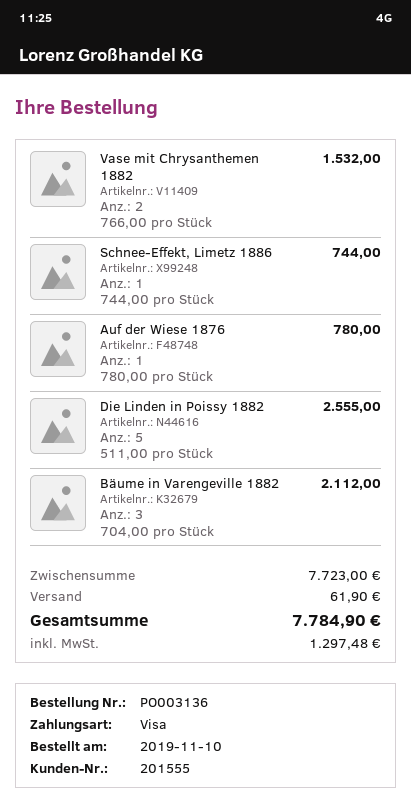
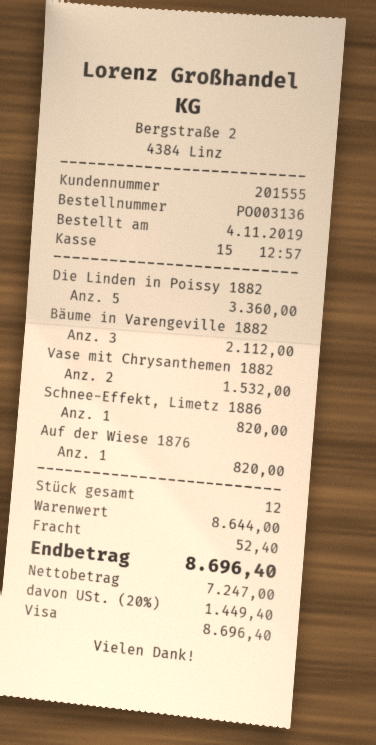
order date: 2019-11-10 -> 2019-11-04
Schnee-Effekt, Limetz 1886: 1 for 744.00 -> 1 for 820.00
Auf der Wiese 1876: 1 for 780.00 -> 1 for 820.00
Die Linden in Poissy 1882: 5 for 2555.00 -> 5 for 3360.00
subtotal: 7723.00 -> 8644.00
shipping: 61.90 -> 52.40
tax: 1297.48 -> 1449.40
total: 7784.90 -> 8696.40

